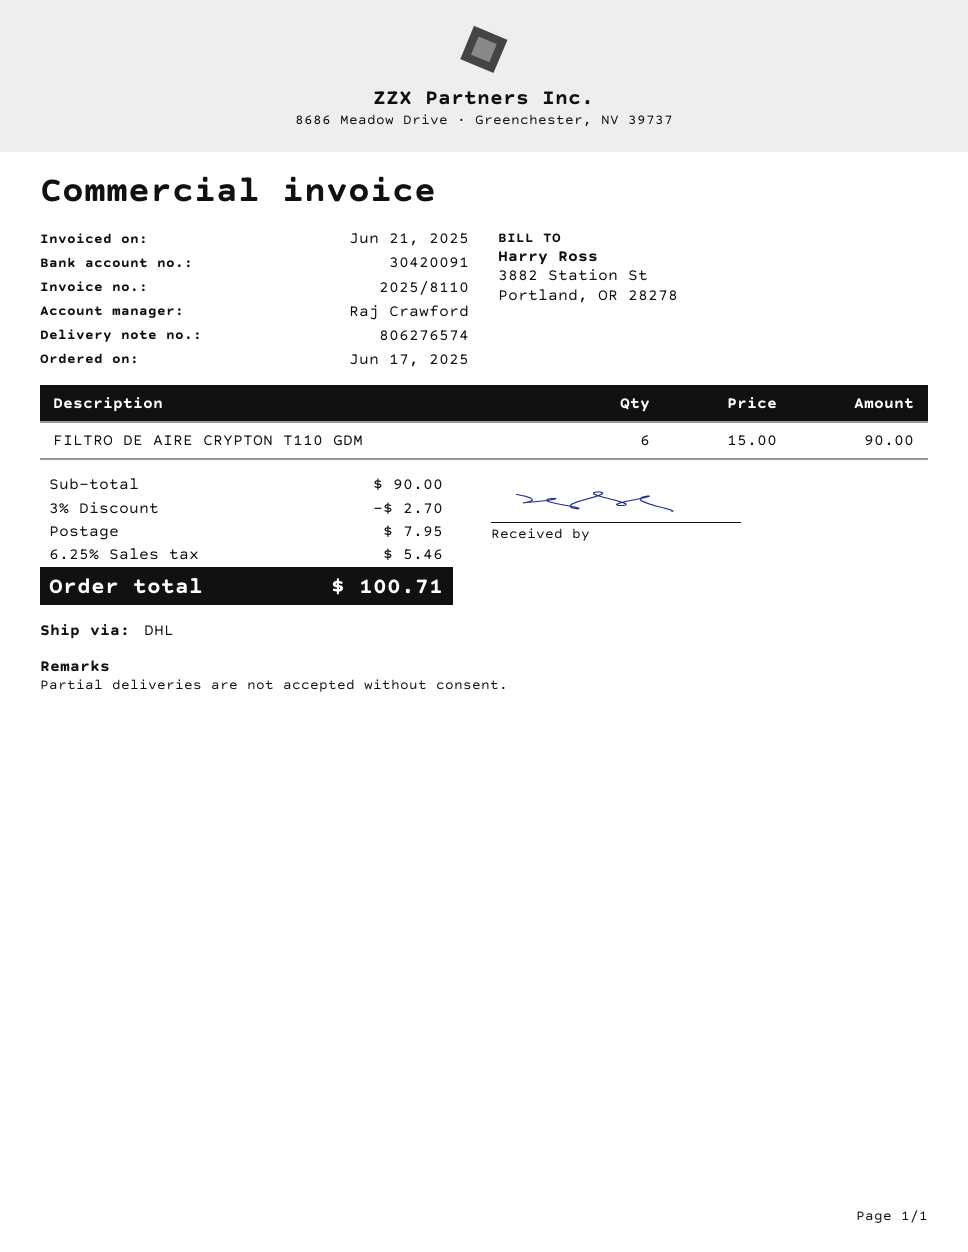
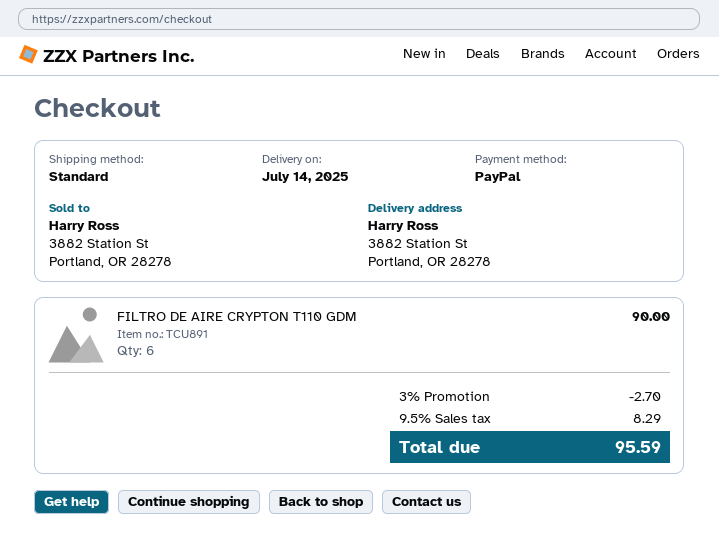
shipping method: DHL -> standard
shipping: 7.95 -> none
tax: 6.25% = 5.46 -> 9.5% = 8.29
total: 100.71 -> 95.59

